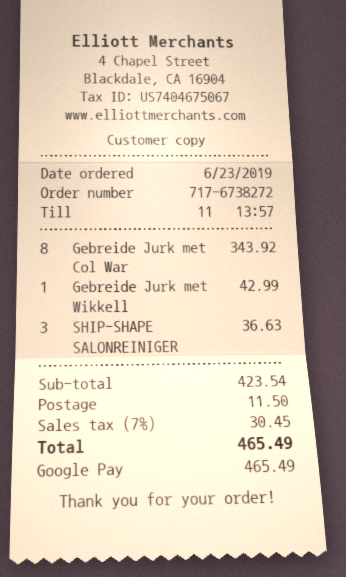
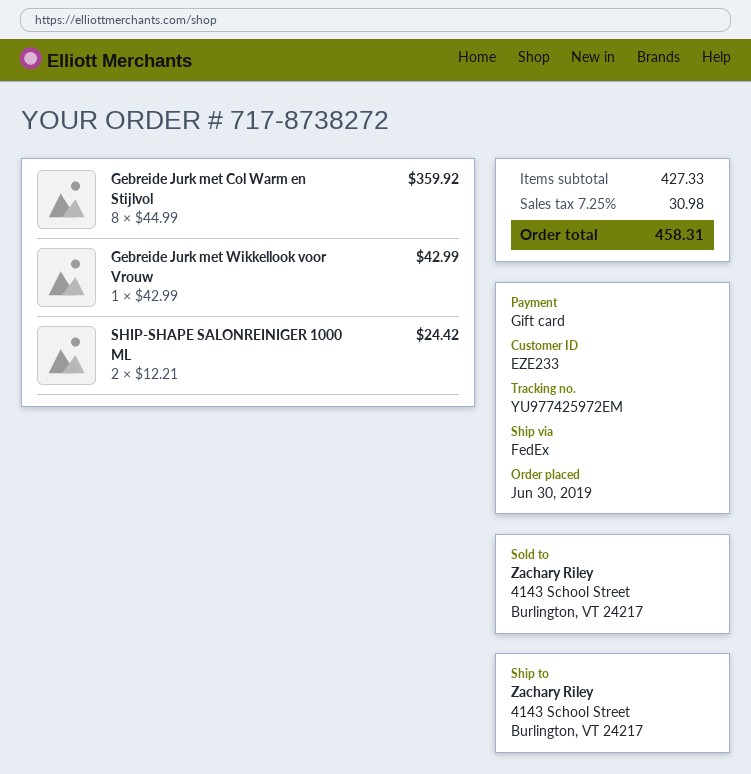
order number: 717-6738272 -> 717-8738272
order date: 2019-06-23 -> 2019-06-30
payment method: Google Pay -> gift card
Gebreide Jurk met Col War: 8 for 343.92 -> 8 for 359.92
SHIP-SHAPE SALONREINIGER: 3 for 36.63 -> 2 for 24.42
subtotal: 423.54 -> 427.33
shipping: 11.50 -> none
tax: 7% = 30.45 -> 7.25% = 30.98
total: 465.49 -> 458.31

